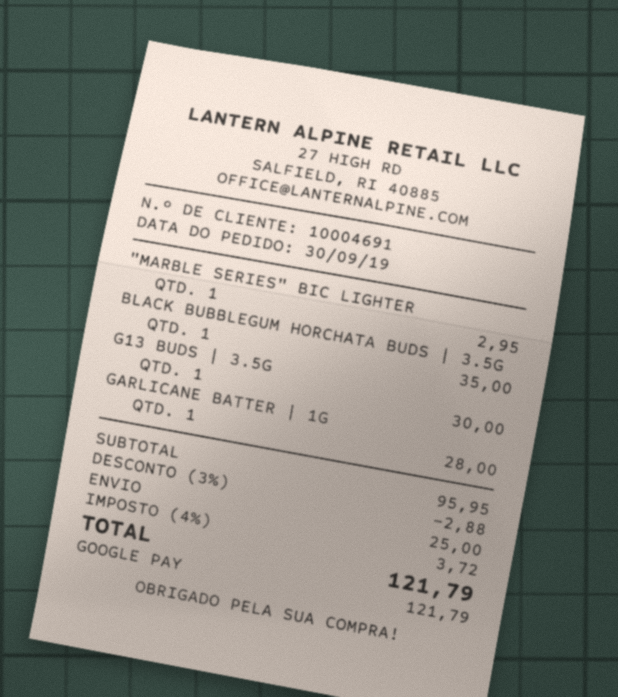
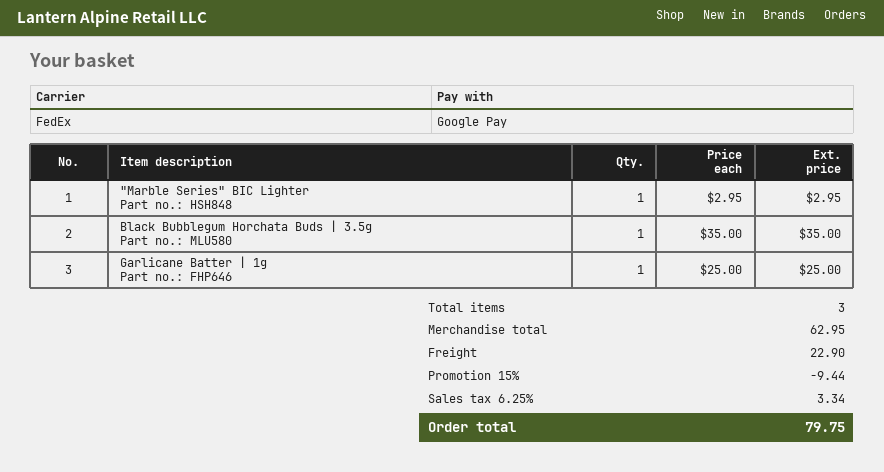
G13 BUDS | 3.5G: 1 for 30.00 -> none
GARLICANE BATTER | 1G: 1 for 28.00 -> 1 for 25.00
subtotal: 95.95 -> 62.95
discount: 3% = 2.88 -> 15% = 9.44
shipping: 25.00 -> 22.90
tax: 4% = 3.72 -> 6.25% = 3.34
total: 121.79 -> 79.75

